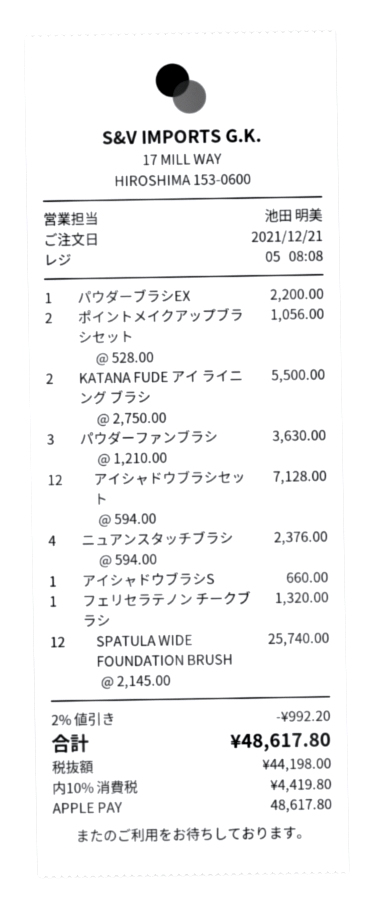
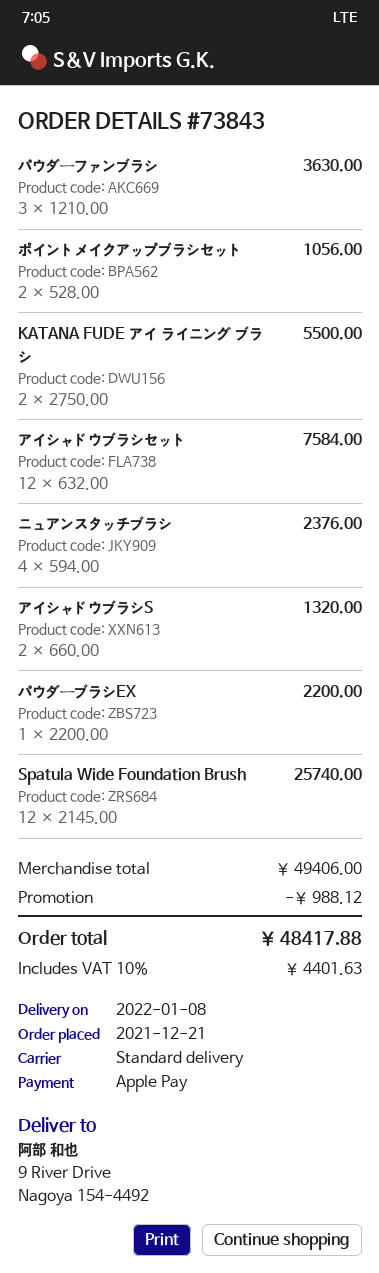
アイシャドウブラシセット: 12 x 594.00 = 7128.00 -> 12 x 632.00 = 7584.00
アイシャドウブラシS: 1 x 660.00 = 660.00 -> 2 x 660.00 = 1320.00
フェリセラテノン チークブラシ: 1 x 1320.00 = 1320.00 -> none
discount: 992.20 -> 988.12
tax: 10% = 4419.80 -> 10% = 4401.63
total: 48617.80 -> 48417.88

